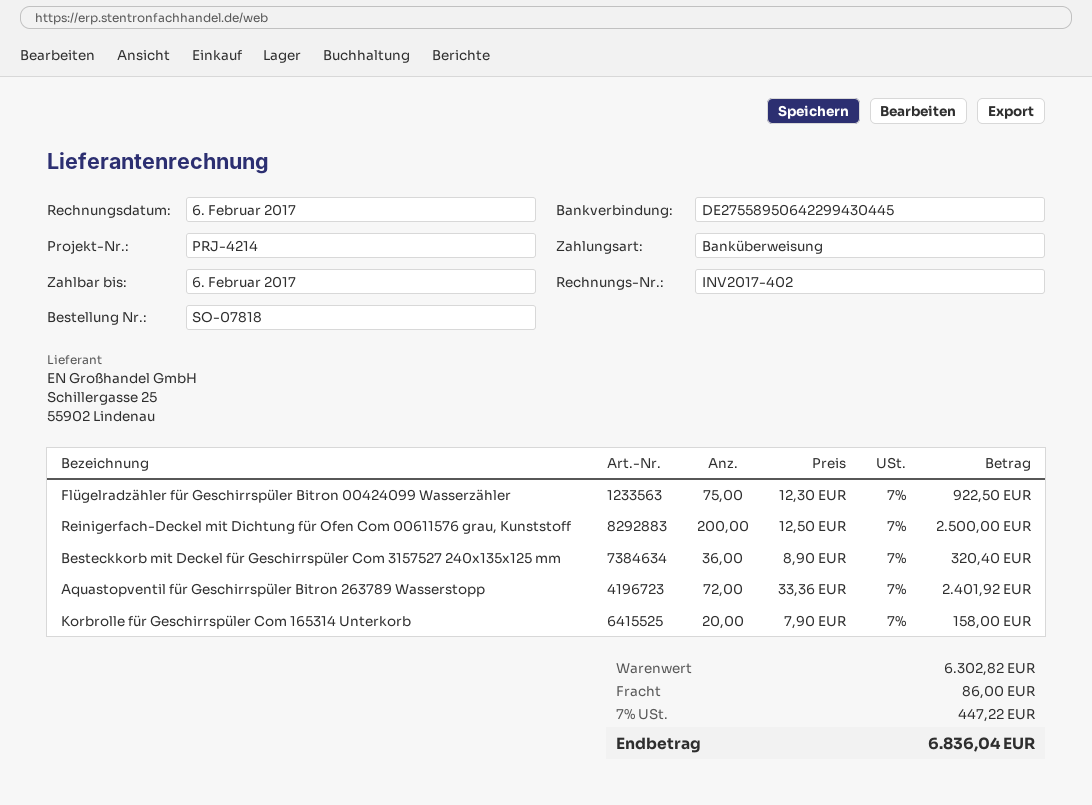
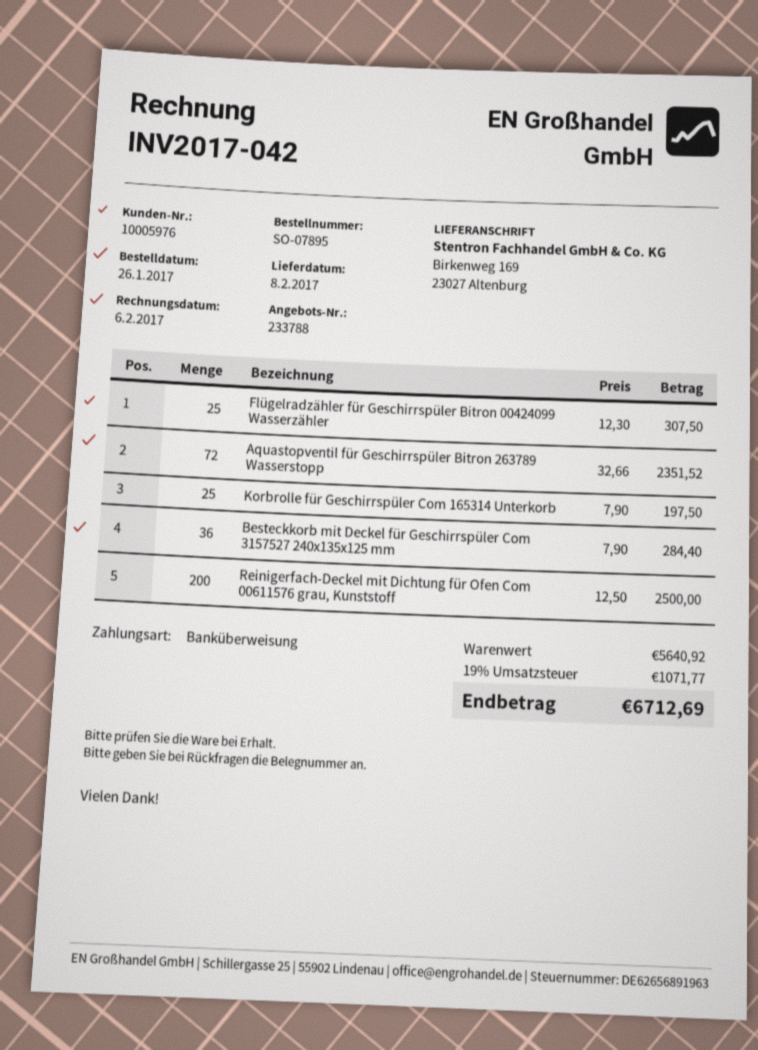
order number: SO-07818 -> SO-07895
invoice number: INV2017-402 -> INV2017-042
Flügelradzähler für Geschirrspüler Bitron 00424099 Wasserzähler: 75 x 12.30 = 922.50 -> 25 x 12.30 = 307.50
Besteckkorb mit Deckel für Geschirrspüler Com 3157527 240x135x125 mm: 36 x 8.90 = 320.40 -> 36 x 7.90 = 284.40
Aquastopventil für Geschirrspüler Bitron 263789 Wasserstopp: 72 x 33.36 = 2401.92 -> 72 x 32.66 = 2351.52
Korbrolle für Geschirrspüler Com 165314 Unterkorb: 20 x 7.90 = 158.00 -> 25 x 7.90 = 197.50
subtotal: 6302.82 -> 5640.92
shipping: 86.00 -> none
tax: 7% = 447.22 -> 19% = 1071.77
total: 6836.04 -> 6712.69

